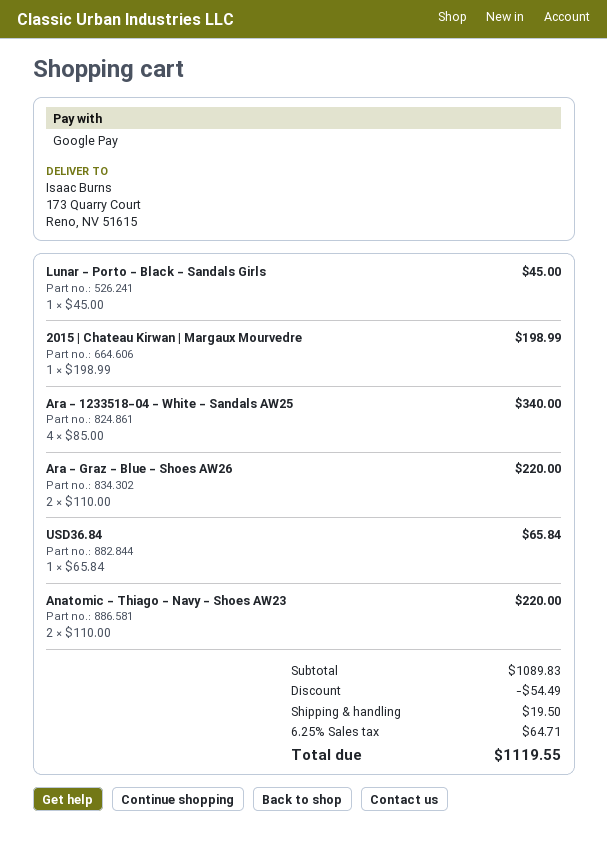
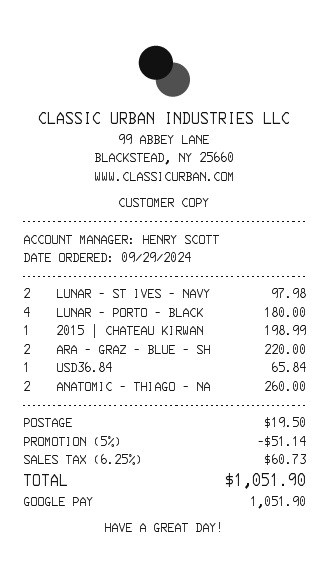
Lunar - Porto - Black - Sandals Girls: 1 for 45.00 -> 4 for 180.00
Ara - 1233518-04 - White - Sandals AW25: 4 for 340.00 -> none
Anatomic - Thiago - Navy - Shoes AW23: 2 for 220.00 -> 2 for 260.00
LUNAR - ST IVES - NAVY: none -> 2 for 97.98
discount: 54.49 -> 51.14
tax: 6.25% = 64.71 -> 6.25% = 60.73
total: 1119.55 -> 1051.90

